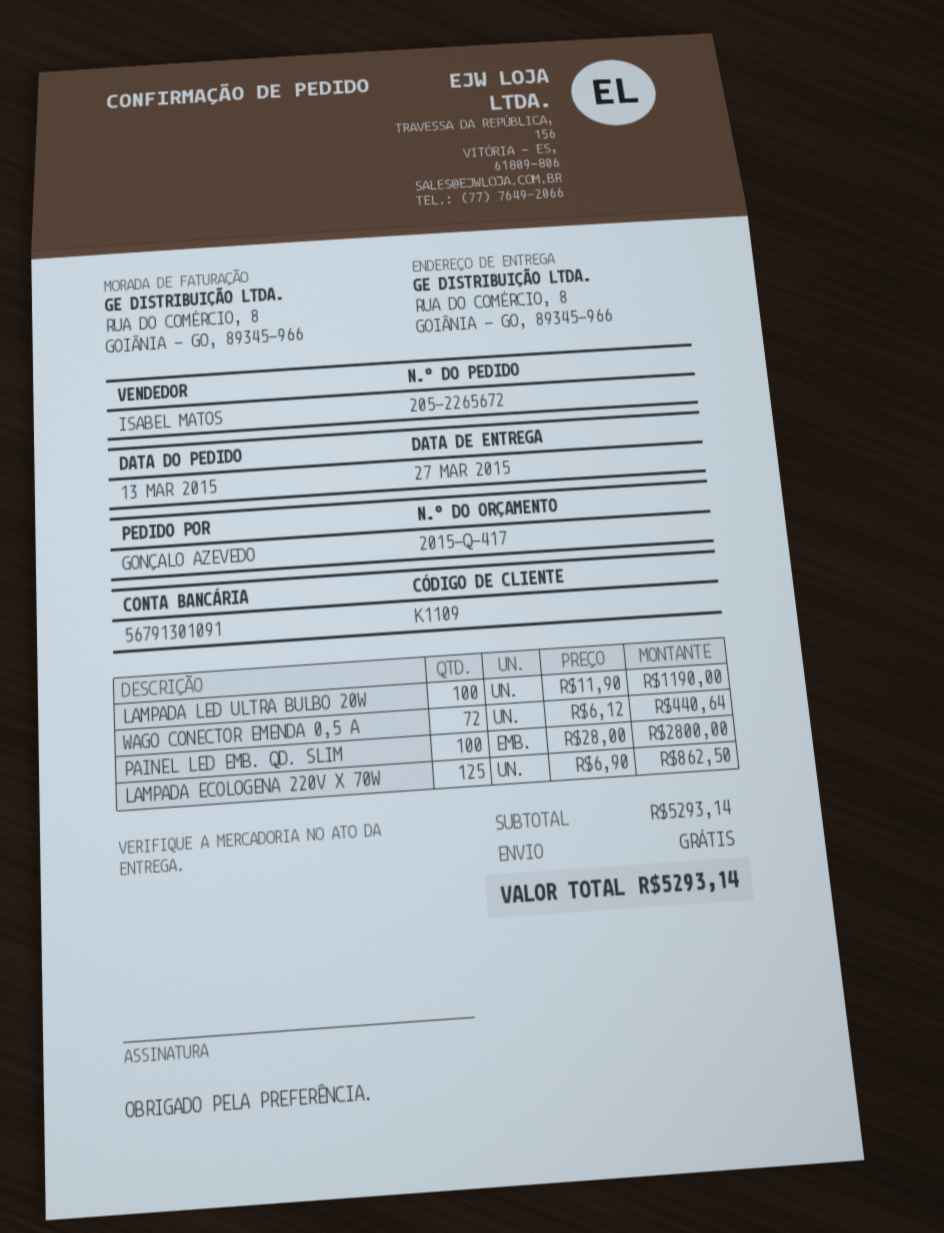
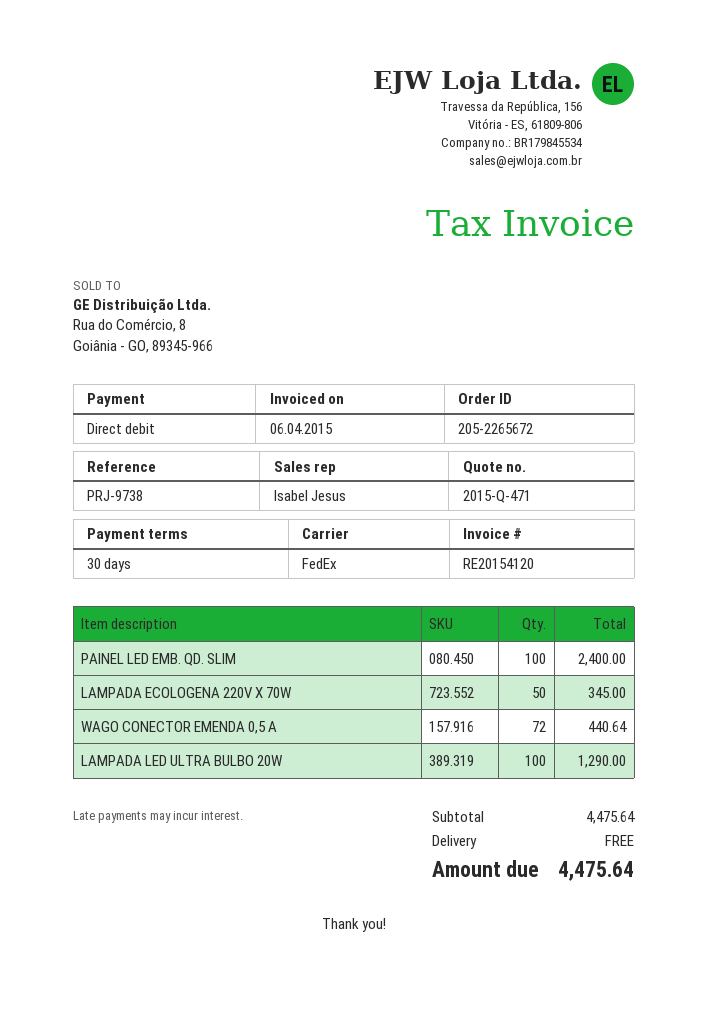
quote number: 2015-Q-417 -> 2015-Q-471
sales rep: ISABEL MATOS -> Isabel Jesus
LAMPADA LED ULTRA BULBO 20W: 100 for 1190.00 -> 100 for 1290.00
PAINEL LED EMB. QD. SLIM: 100 for 2800.00 -> 100 for 2400.00
LAMPADA ECOLOGENA 220V X 70W: 125 for 862.50 -> 50 for 345.00
subtotal: 5293.14 -> 4475.64
total: 5293.14 -> 4475.64

